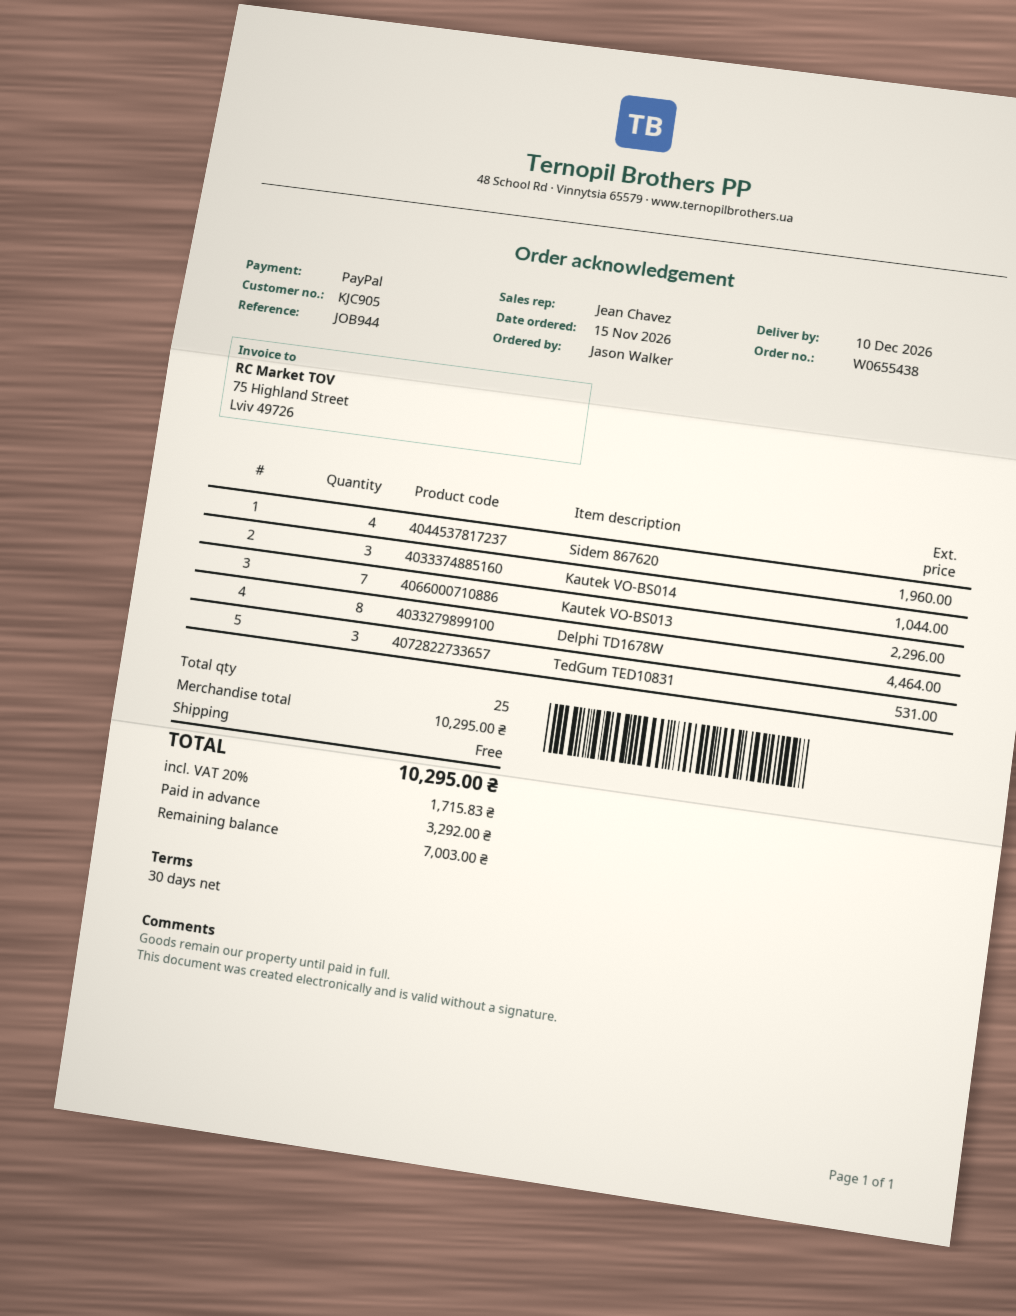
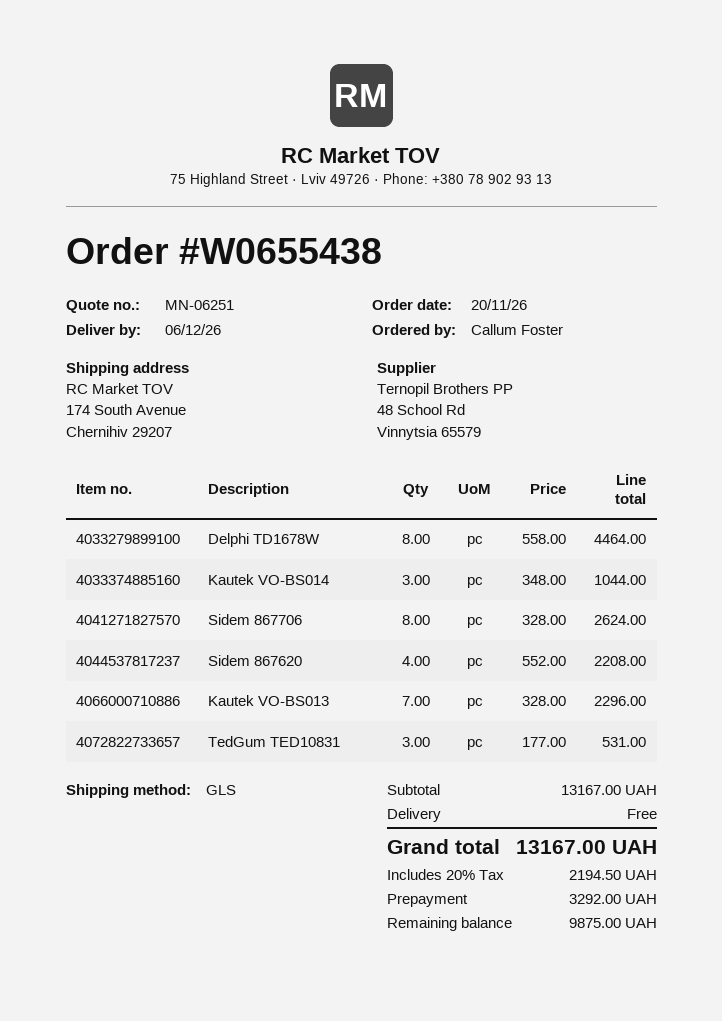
order date: 2026-11-15 -> 2026-11-20
delivery date: 2026-12-10 -> 2026-12-06
ordered by: Jason Walker -> Callum Foster
Sidem 867620: 4 for 1960.00 -> 4 for 2208.00
Sidem 867706: none -> 8 for 2624.00
subtotal: 10295.00 -> 13167.00
tax: 20% = 1715.83 -> 20% = 2194.50
total: 10295.00 -> 13167.00
balance: 7003.00 -> 9875.00

